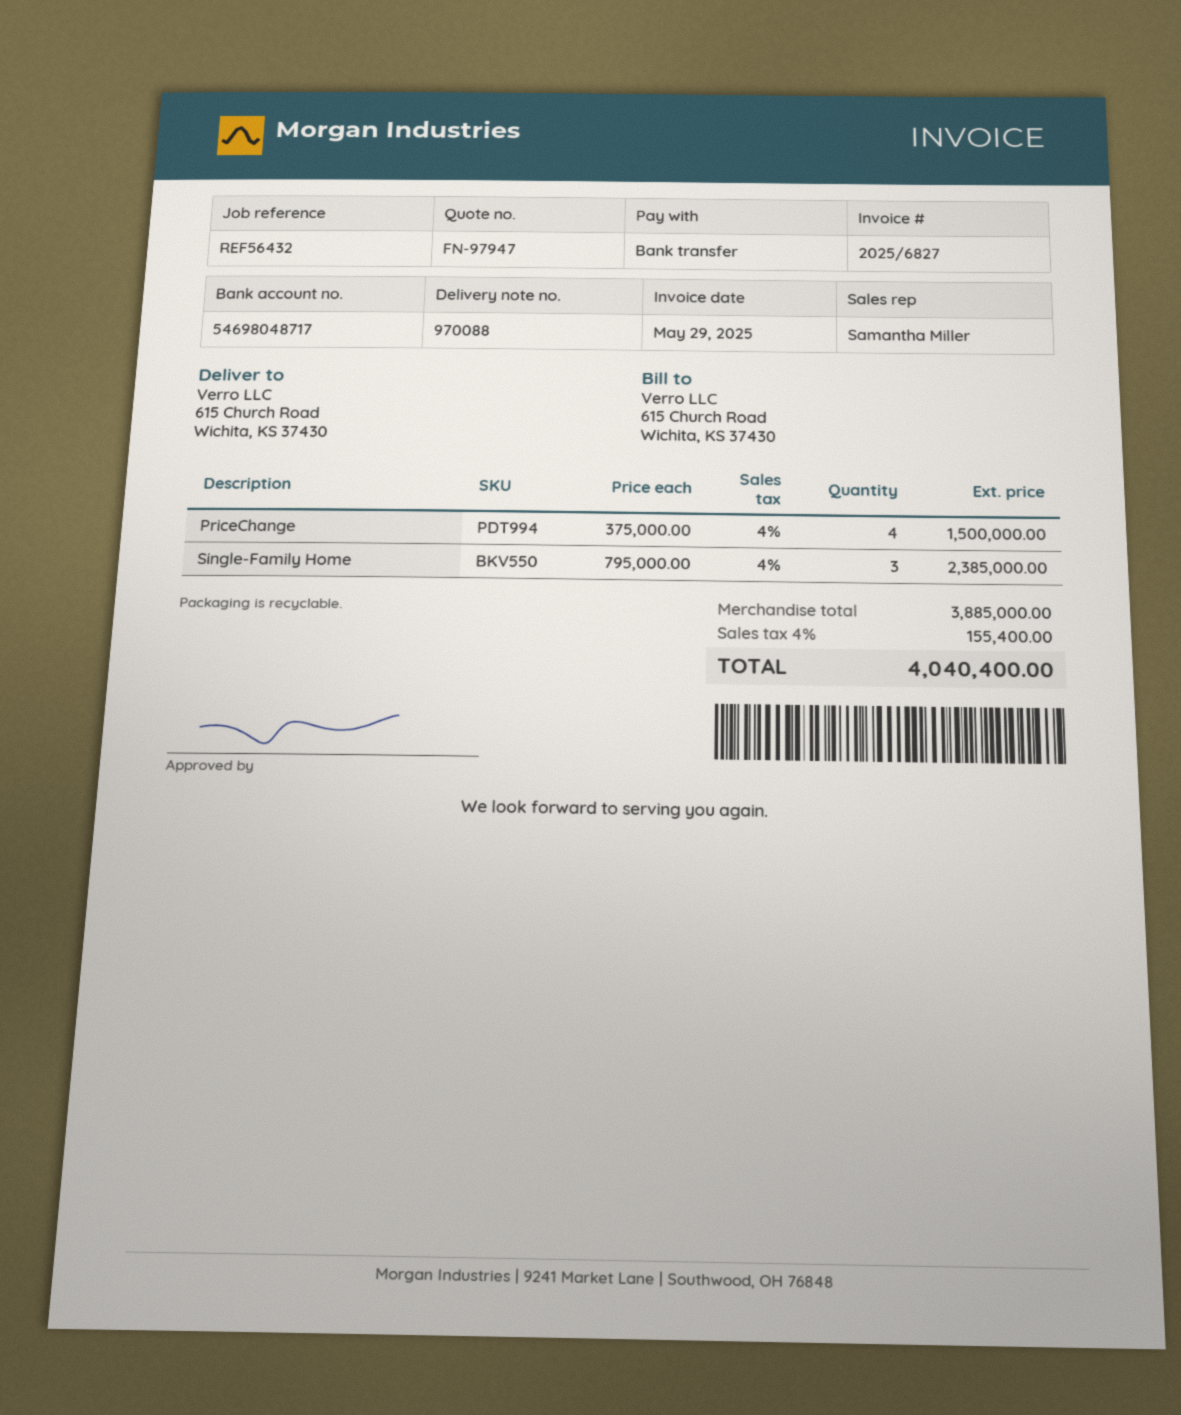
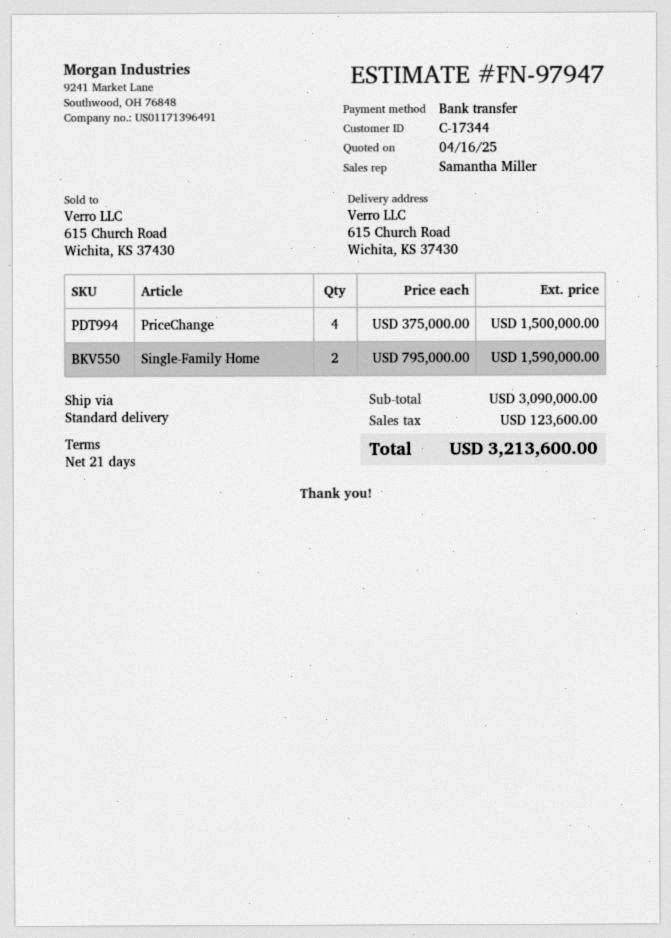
Single-Family Home: 3 x 795000.00 = 2385000.00 -> 2 x 795000.00 = 1590000.00
subtotal: 3885000.00 -> 3090000.00
tax: 155400.00 -> 123600.00
total: 4040400.00 -> 3213600.00

